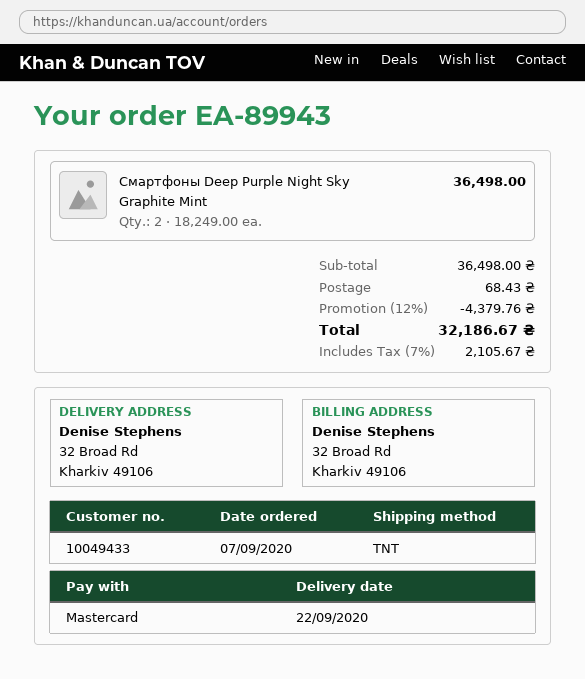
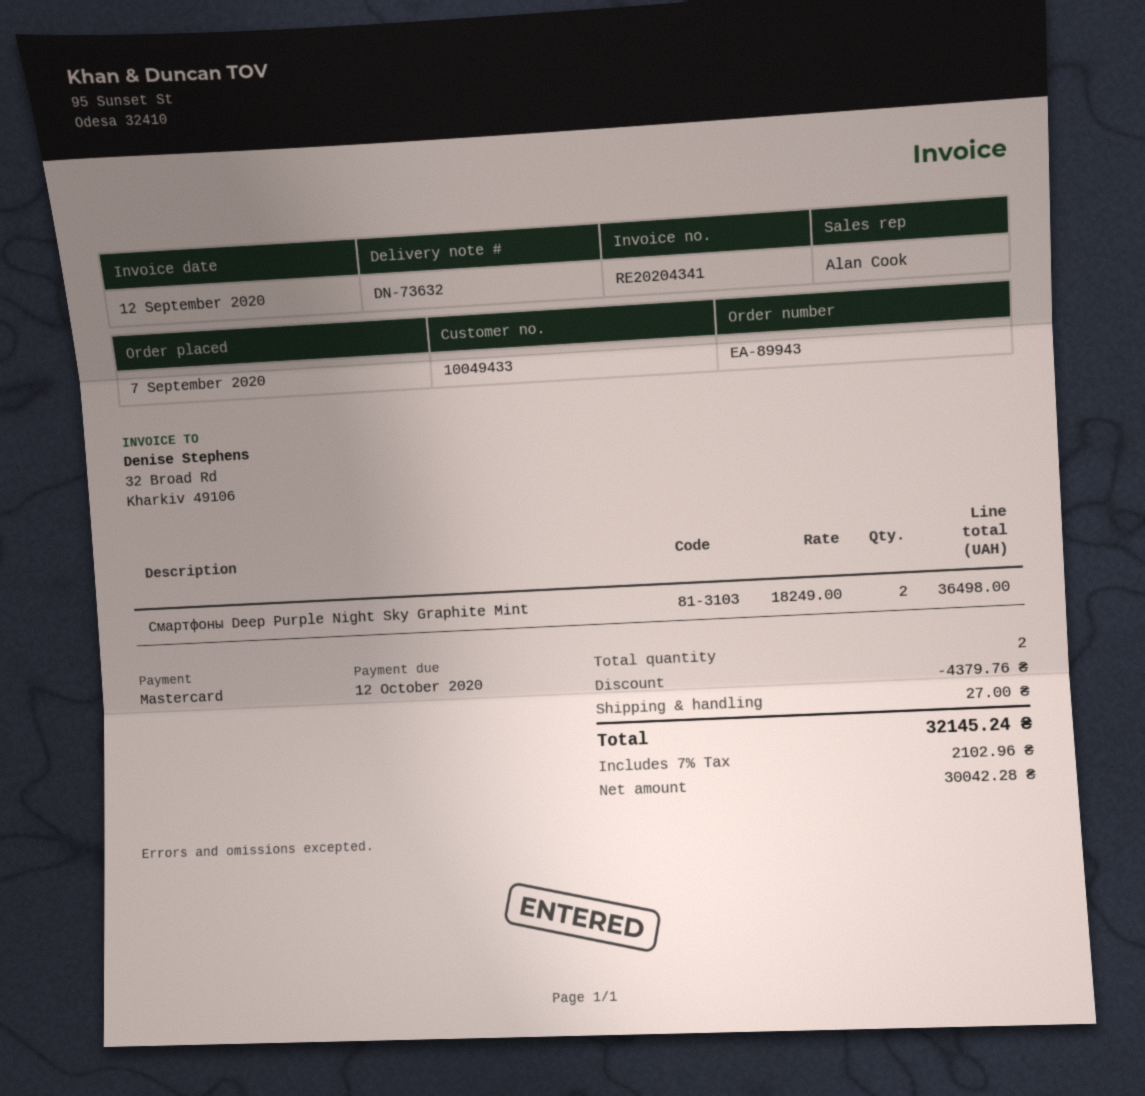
shipping: 68.43 -> 27.00
tax: 7% = 2105.67 -> 7% = 2102.96
total: 32186.67 -> 32145.24

